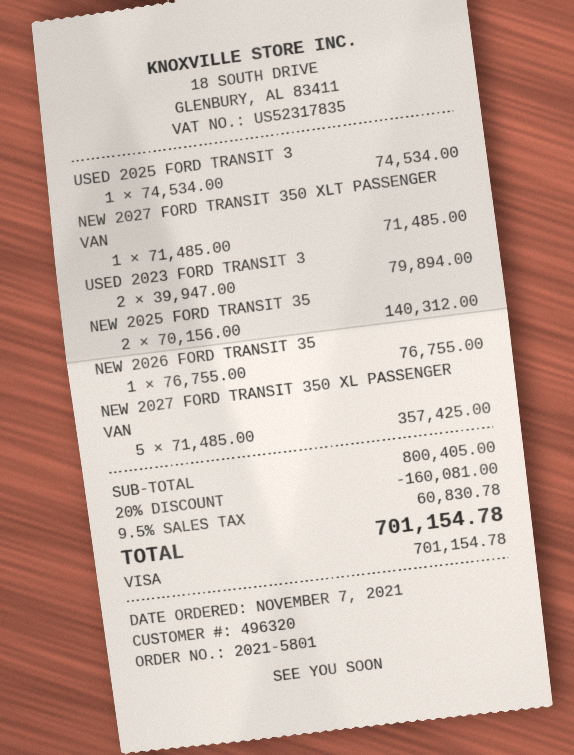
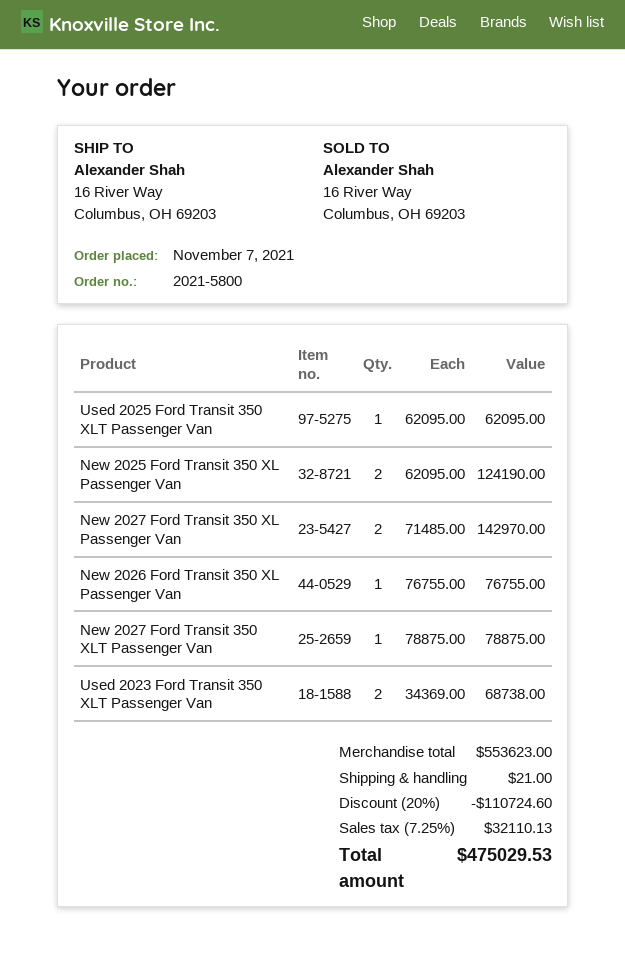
order number: 2021-5801 -> 2021-5800
USED 2025 FORD TRANSIT 3: 1 x 74534.00 = 74534.00 -> 1 x 62095.00 = 62095.00
NEW 2027 FORD TRANSIT 350 XLT PASSENGER VAN: 1 x 71485.00 = 71485.00 -> 1 x 78875.00 = 78875.00
USED 2023 FORD TRANSIT 3: 2 x 39947.00 = 79894.00 -> 2 x 34369.00 = 68738.00
NEW 2025 FORD TRANSIT 35: 2 x 70156.00 = 140312.00 -> 2 x 62095.00 = 124190.00
NEW 2027 FORD TRANSIT 350 XL PASSENGER VAN: 5 x 71485.00 = 357425.00 -> 2 x 71485.00 = 142970.00
subtotal: 800405.00 -> 553623.00
discount: 20% = 160081.00 -> 20% = 110724.60
shipping: none -> 21.00
tax: 9.5% = 60830.78 -> 7.25% = 32110.13
total: 701154.78 -> 475029.53

